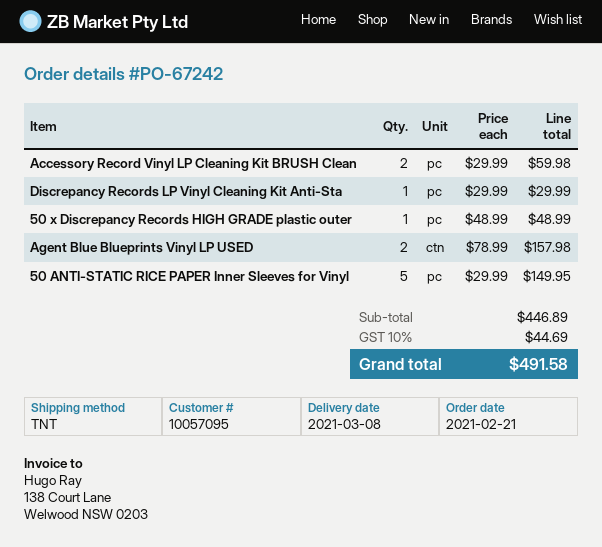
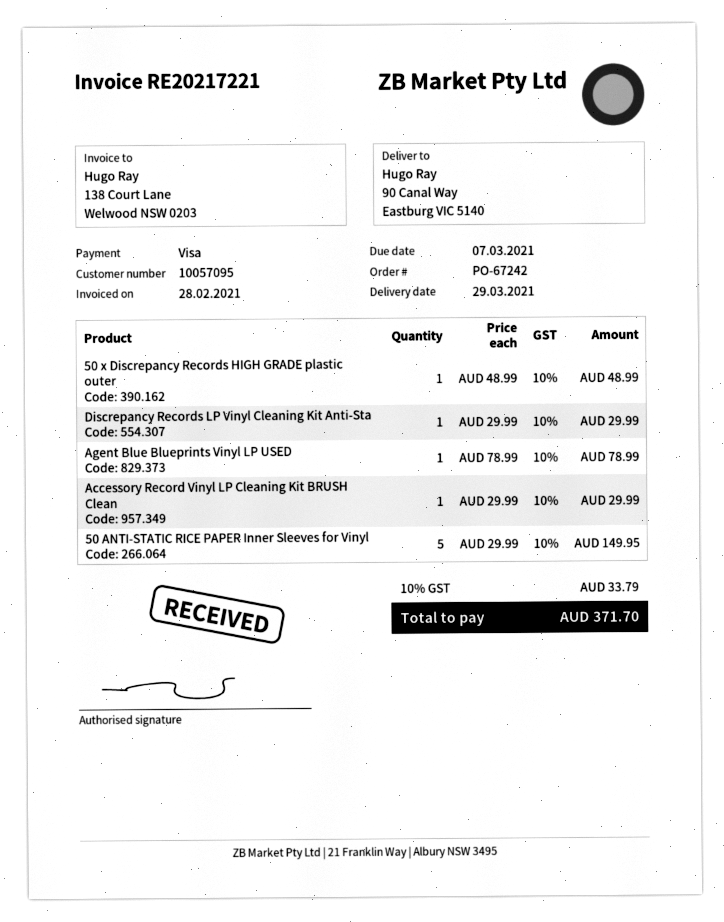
delivery date: 2021-03-08 -> 2021-03-29
Accessory Record Vinyl LP Cleaning Kit BRUSH Clean: 2 x 29.99 = 59.98 -> 1 x 29.99 = 29.99
Agent Blue Blueprints Vinyl LP USED: 2 x 78.99 = 157.98 -> 1 x 78.99 = 78.99
tax: 10% = 44.69 -> 10% = 33.79
total: 491.58 -> 371.70

